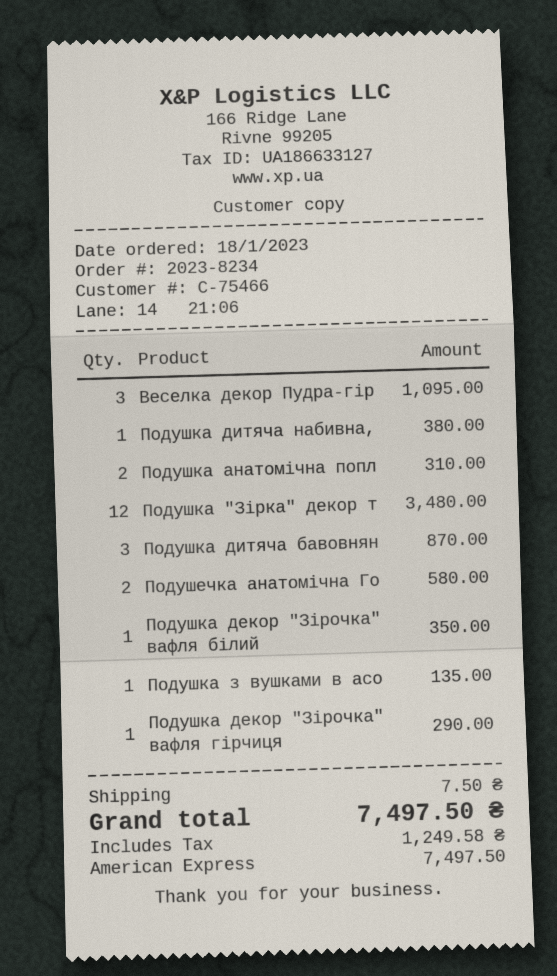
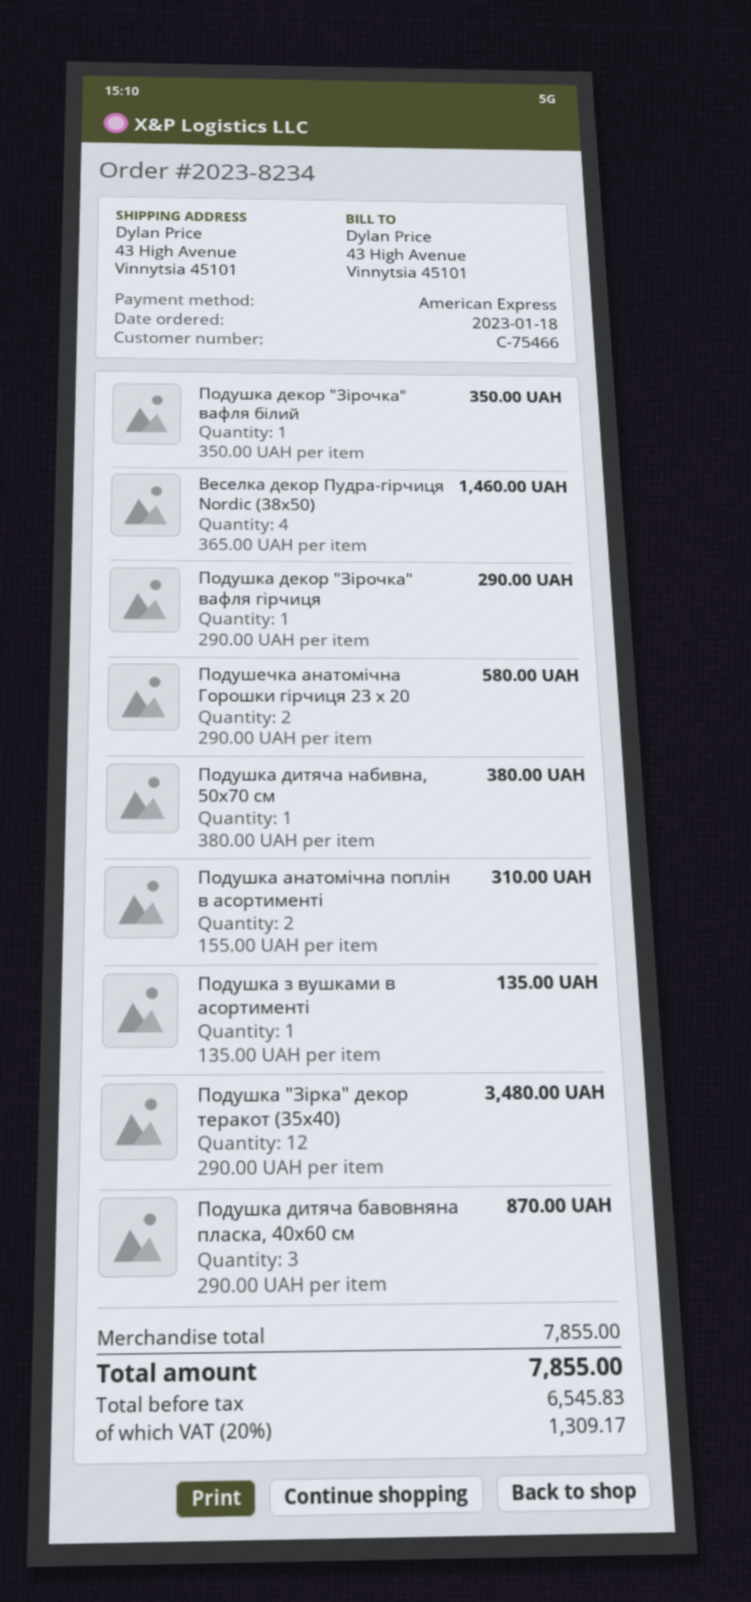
Веселка декор Пудра-гір: 3 for 1095.00 -> 4 for 1460.00
shipping: 7.50 -> none
tax: 1249.58 -> 1309.17
total: 7497.50 -> 7855.00

